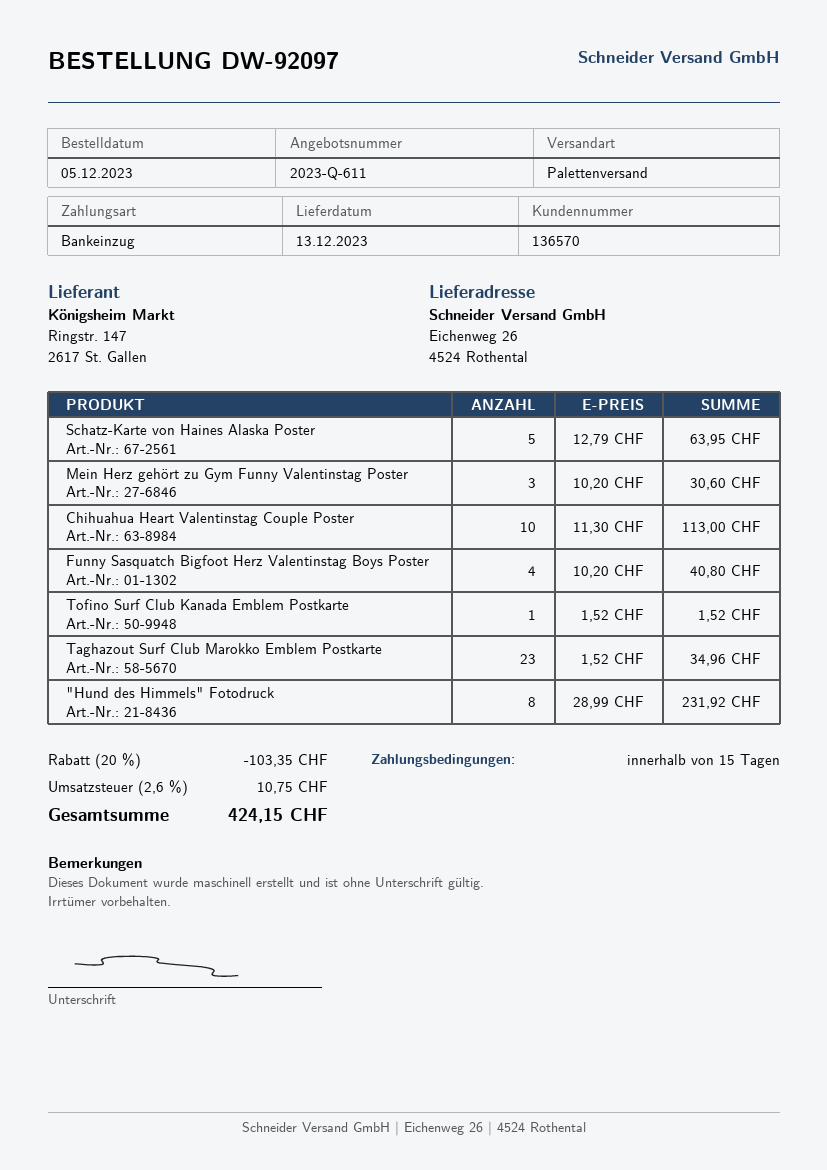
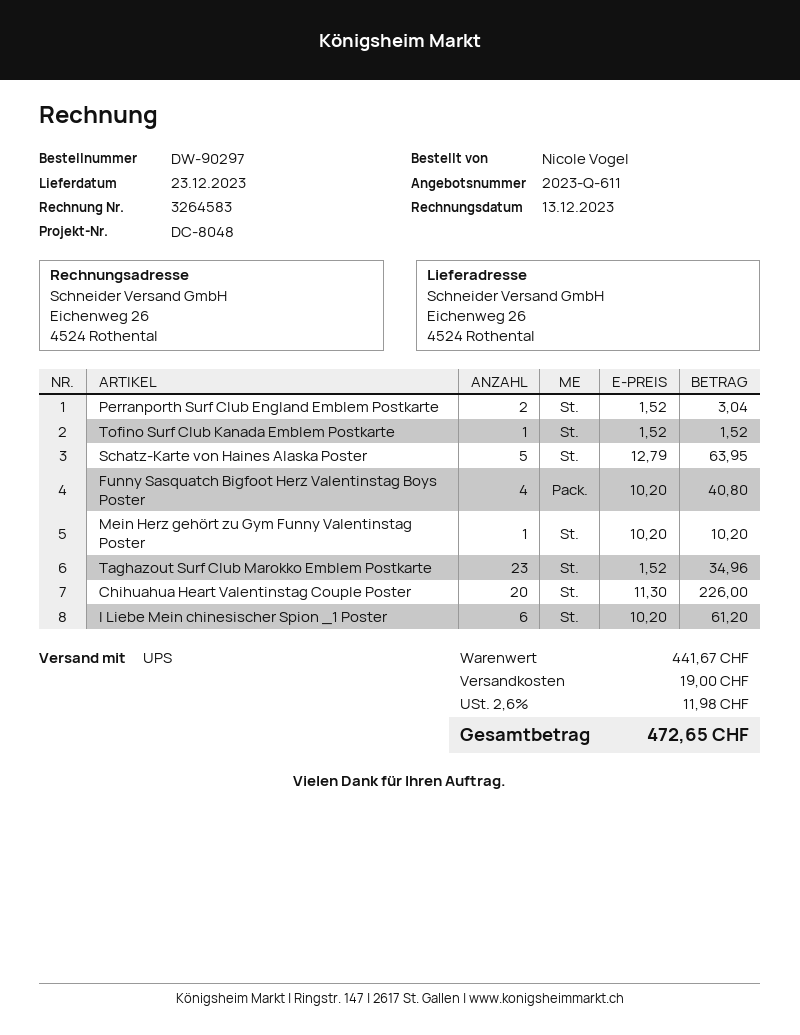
order number: DW-92097 -> DW-90297
delivery date: 2023-12-13 -> 2023-12-23
shipping method: pallet freight -> UPS
Mein Herz gehört zu Gym Funny Valentinstag Poster: 3 x 10.20 = 30.60 -> 1 x 10.20 = 10.20
Chihuahua Heart Valentinstag Couple Poster: 10 x 11.30 = 113.00 -> 20 x 11.30 = 226.00
"Hund des Himmels" Fotodruck: 8 x 28.99 = 231.92 -> none
Perranporth Surf Club England Emblem Postkarte: none -> 2 x 1.52 = 3.04
I Liebe Mein chinesischer Spion _1 Poster: none -> 6 x 10.20 = 61.20
discount: 20% = 103.35 -> none
shipping: none -> 19.00
tax: 2.6% = 10.75 -> 2.6% = 11.98
total: 424.15 -> 472.65

